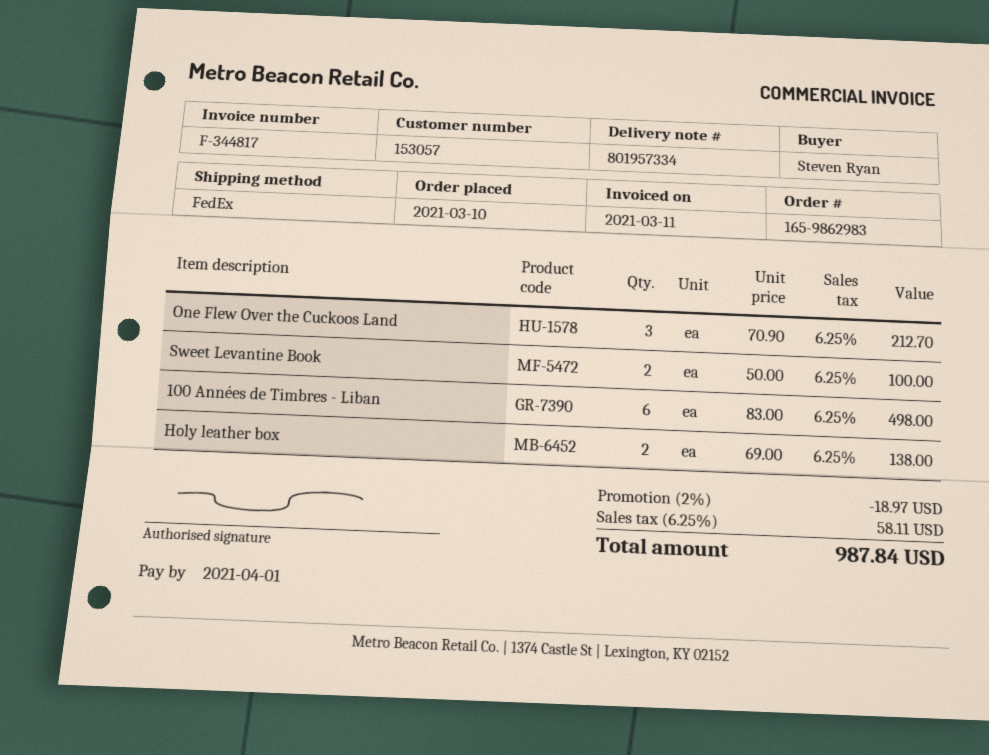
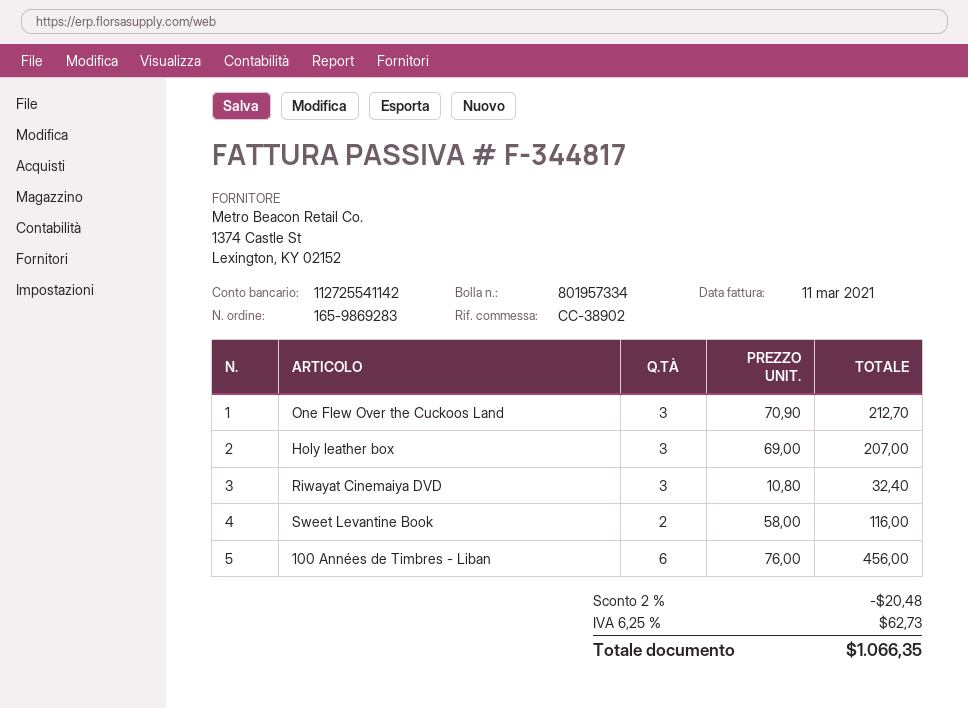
order number: 165-9862983 -> 165-9869283
Sweet Levantine Book: 2 x 50.00 = 100.00 -> 2 x 58.00 = 116.00
100 Années de Timbres - Liban: 6 x 83.00 = 498.00 -> 6 x 76.00 = 456.00
Holy leather box: 2 x 69.00 = 138.00 -> 3 x 69.00 = 207.00
Riwayat Cinemaiya DVD: none -> 3 x 10.80 = 32.40
discount: 2% = 18.97 -> 2% = 20.48
tax: 6.25% = 58.11 -> 6.25% = 62.73
total: 987.84 -> 1066.35

